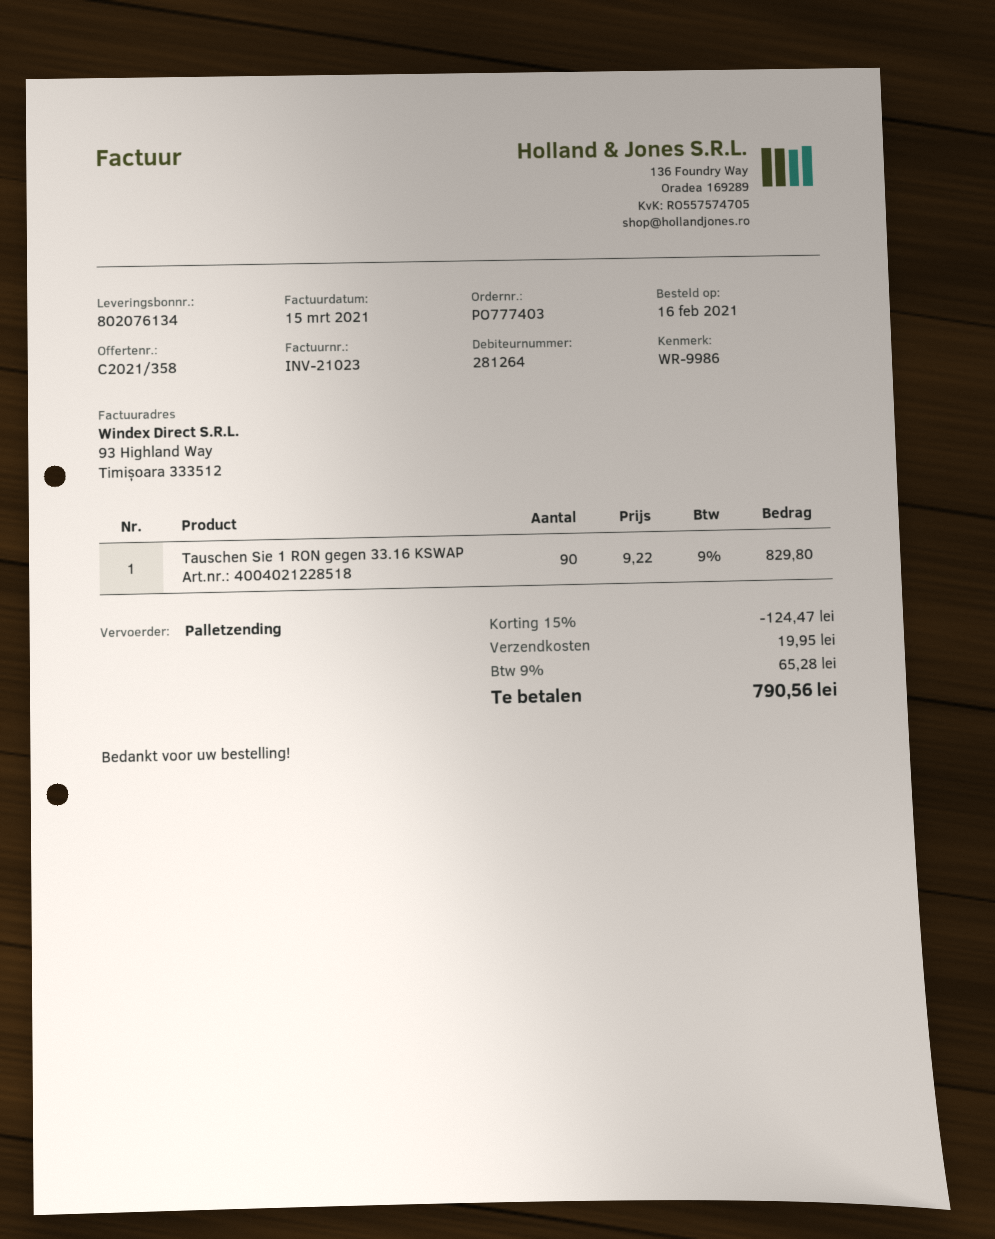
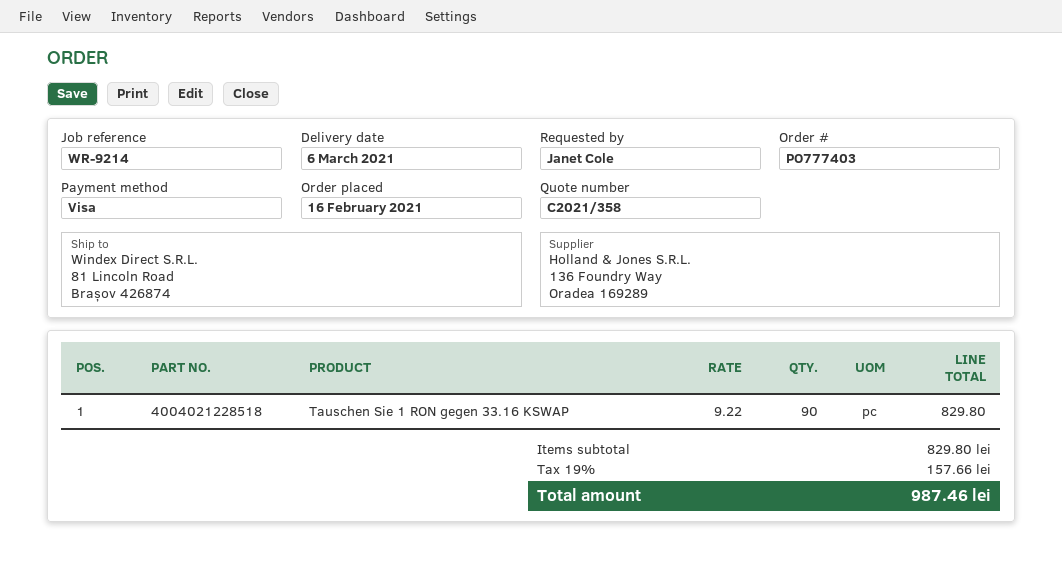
reference: WR-9986 -> WR-9214
discount: 15% = 124.47 -> none
shipping: 19.95 -> none
tax: 9% = 65.28 -> 19% = 157.66
total: 790.56 -> 987.46

